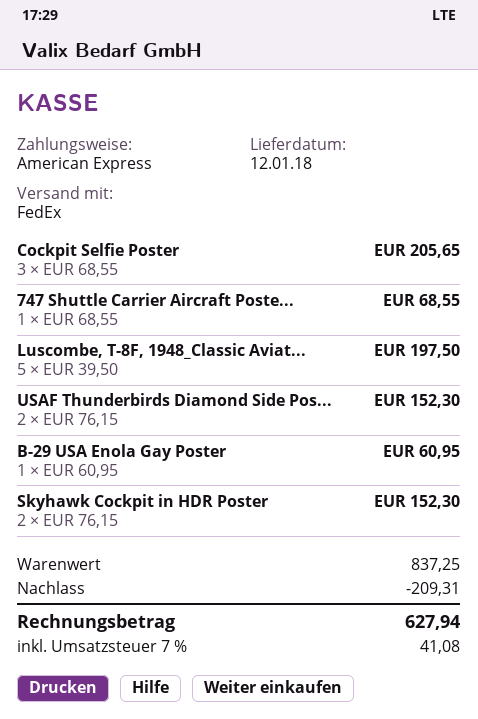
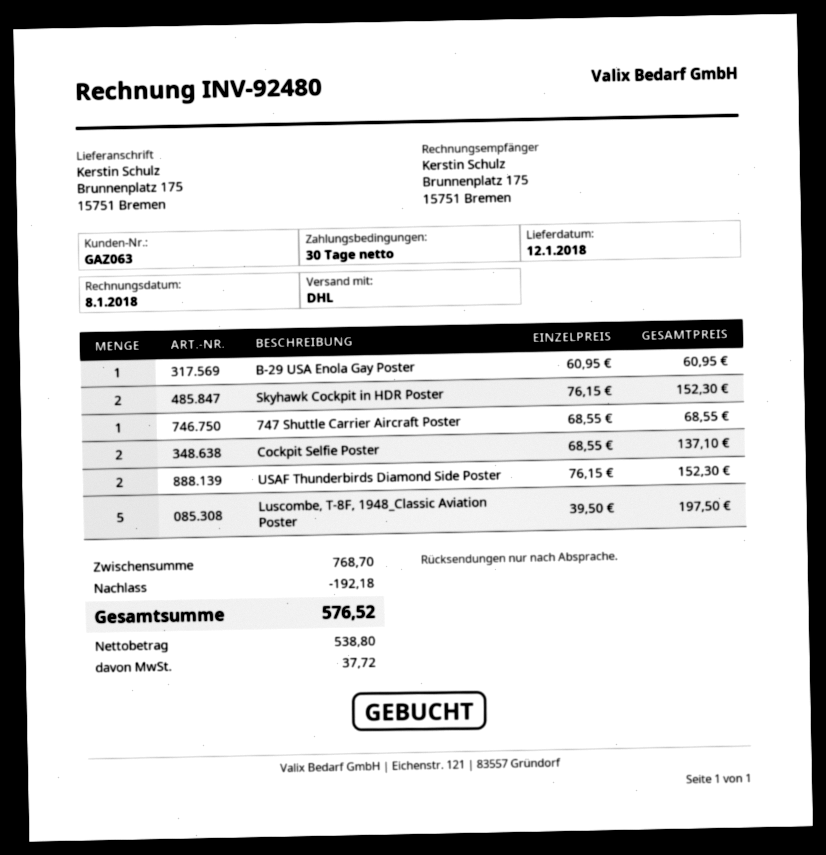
shipping method: FedEx -> DHL
Cockpit Selfie Poster: 3 x 68.55 = 205.65 -> 2 x 68.55 = 137.10
subtotal: 837.25 -> 768.70
discount: 209.31 -> 192.18
tax: 41.08 -> 37.72
total: 627.94 -> 576.52

